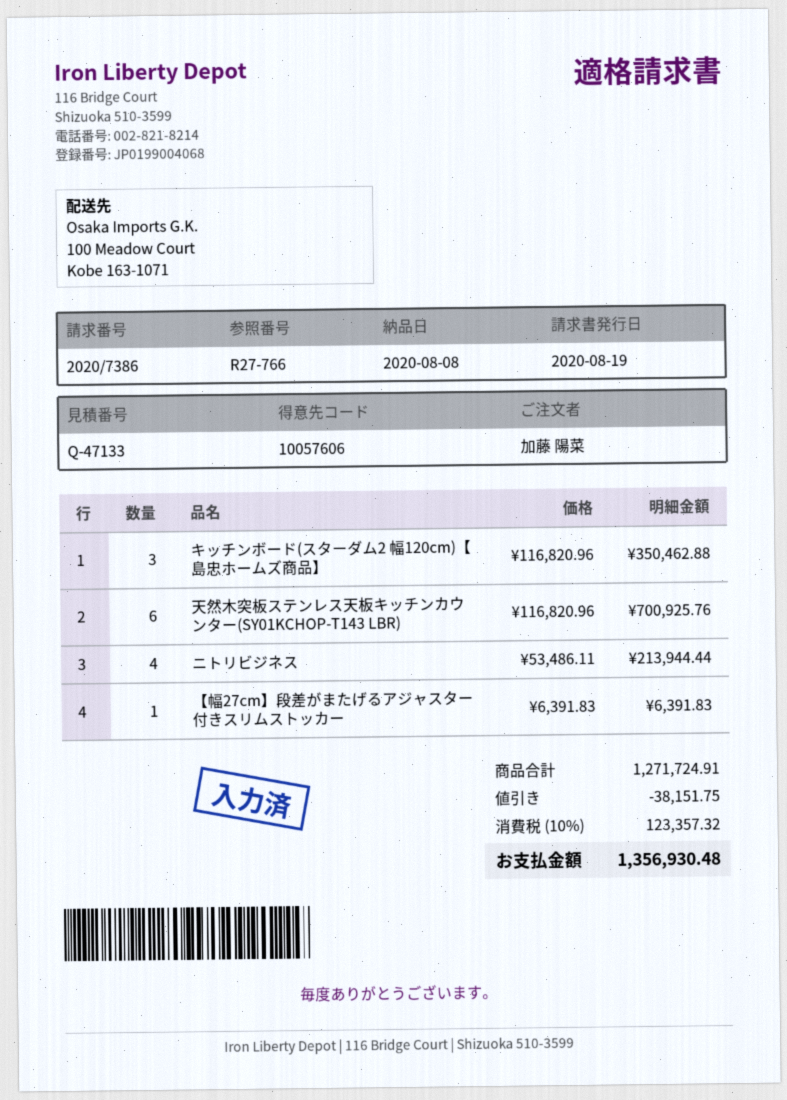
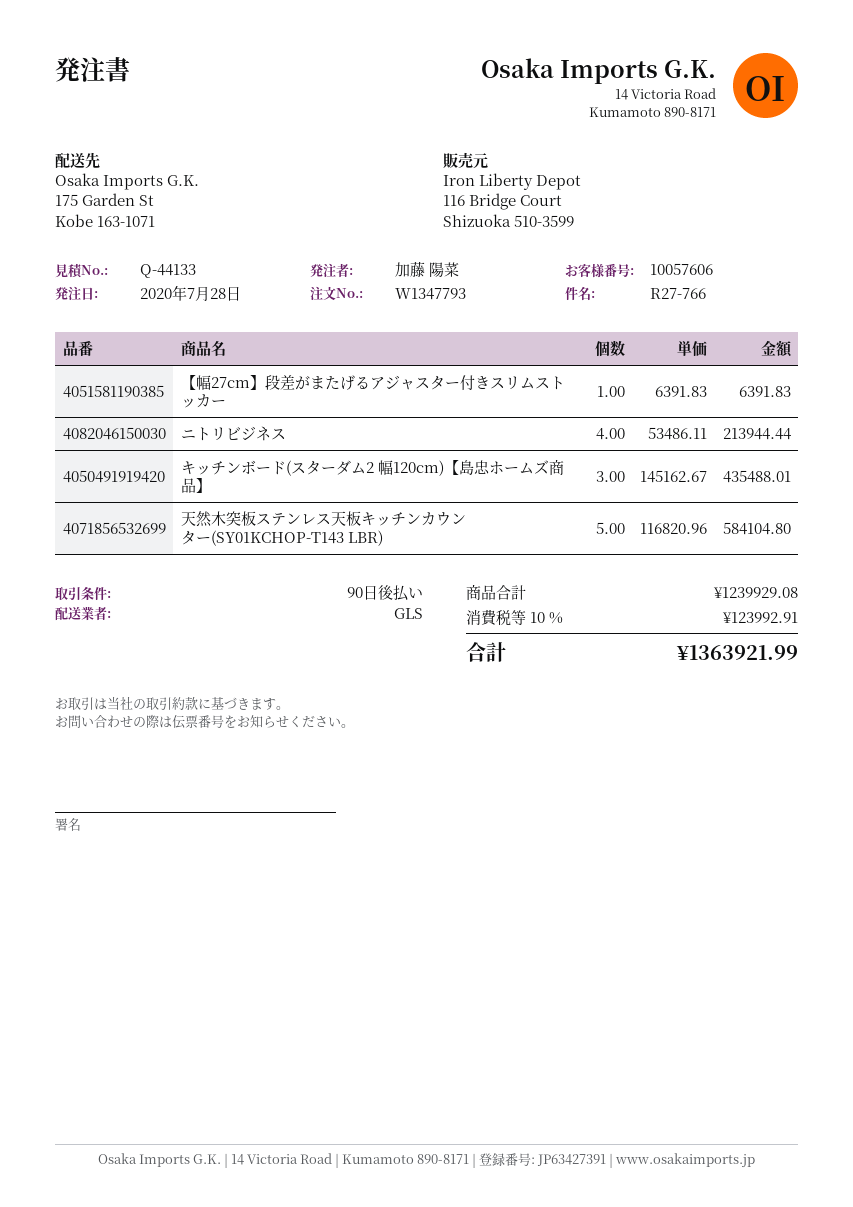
quote number: Q-47133 -> Q-44133
ship to: 100 Meadow Court, Kobe 163-1071 -> 175 Garden St, Kobe 163-1071
キッチンボード(スターダム2 幅120cm)【島忠ホームズ商品】: 3 x 116820.96 = 350462.88 -> 3 x 145162.67 = 435488.01
天然木突板ステンレス天板キッチンカウンター(SY01KCHOP-T143 LBR): 6 x 116820.96 = 700925.76 -> 5 x 116820.96 = 584104.80
subtotal: 1271724.91 -> 1239929.08
discount: 38151.75 -> none
tax: 10% = 123357.32 -> 10% = 123992.91
total: 1356930.48 -> 1363921.99

